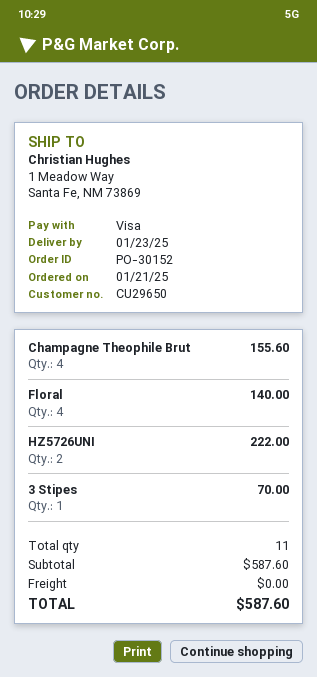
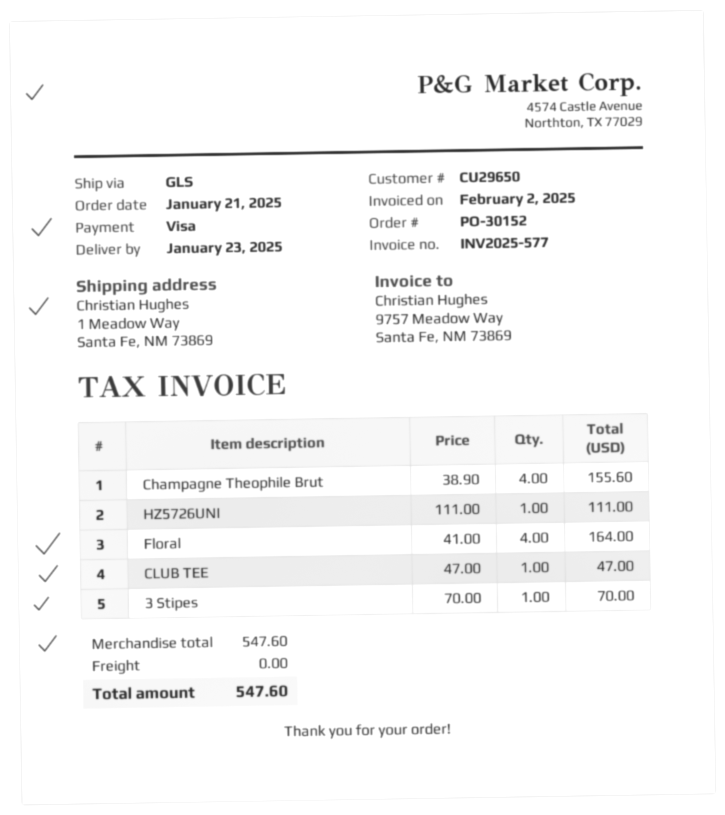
Floral: 4 for 140.00 -> 4 for 164.00
HZ5726UNI: 2 for 222.00 -> 1 for 111.00
CLUB TEE: none -> 1 for 47.00
subtotal: 587.60 -> 547.60
total: 587.60 -> 547.60

